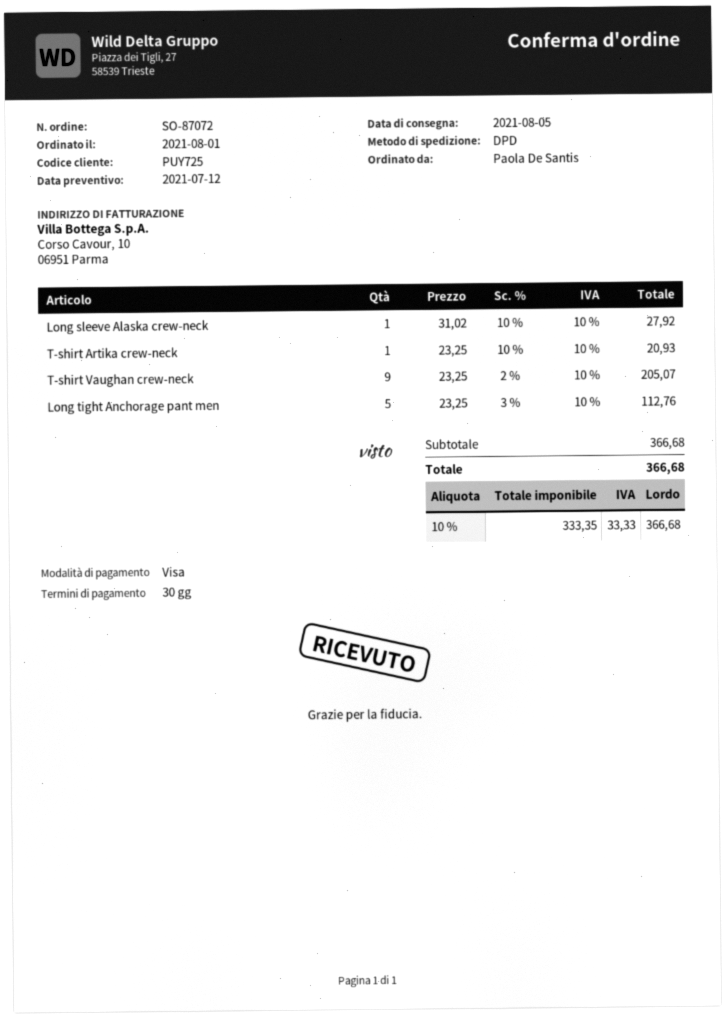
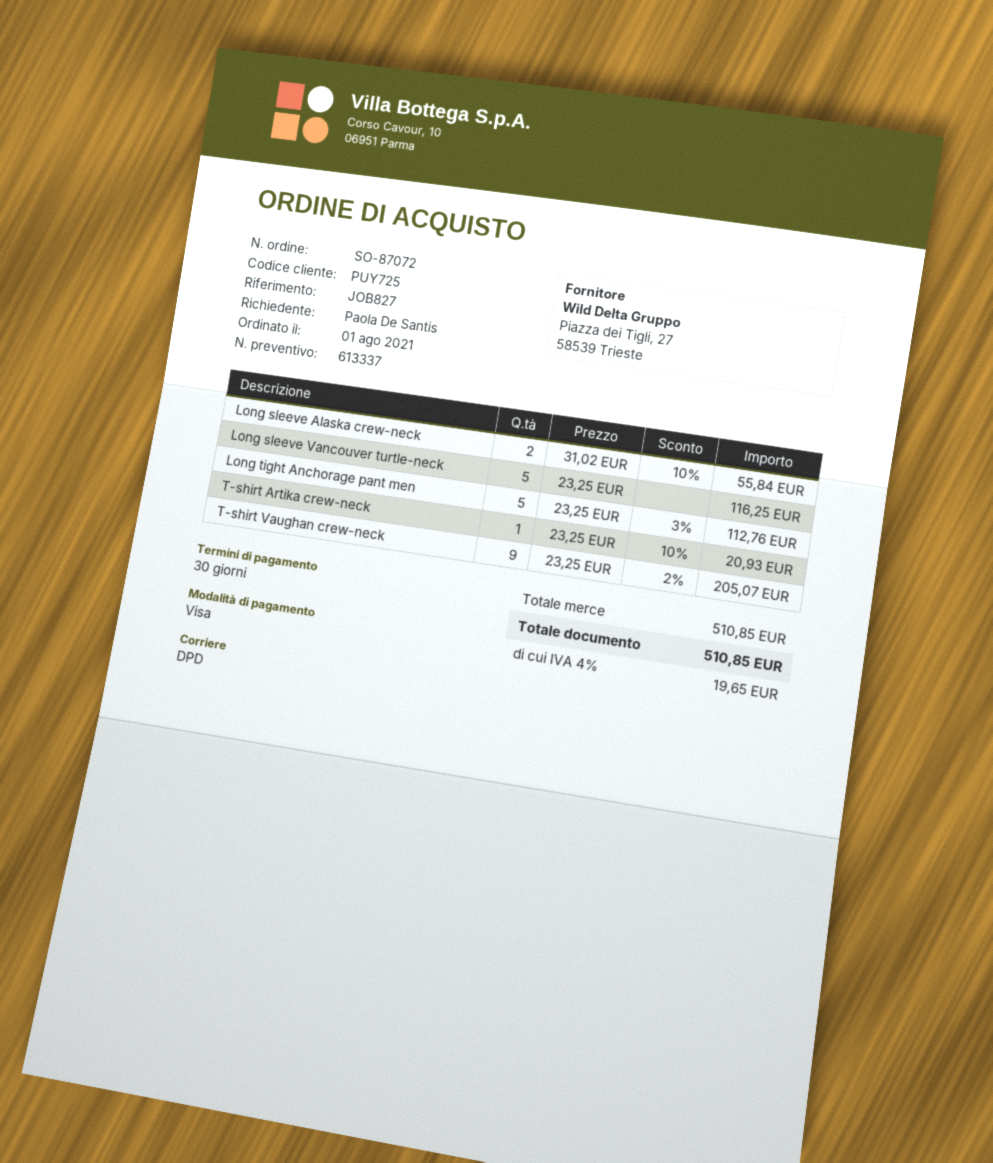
Long sleeve Alaska crew-neck: 1 x 31.02 - 10% = 27.92 -> 2 x 31.02 - 10% = 55.84
Long sleeve Vancouver turtle-neck: none -> 5 x 23.25 = 116.25
subtotal: 366.68 -> 510.85
tax: 10% = 33.33 -> 4% = 19.65
total: 366.68 -> 510.85

